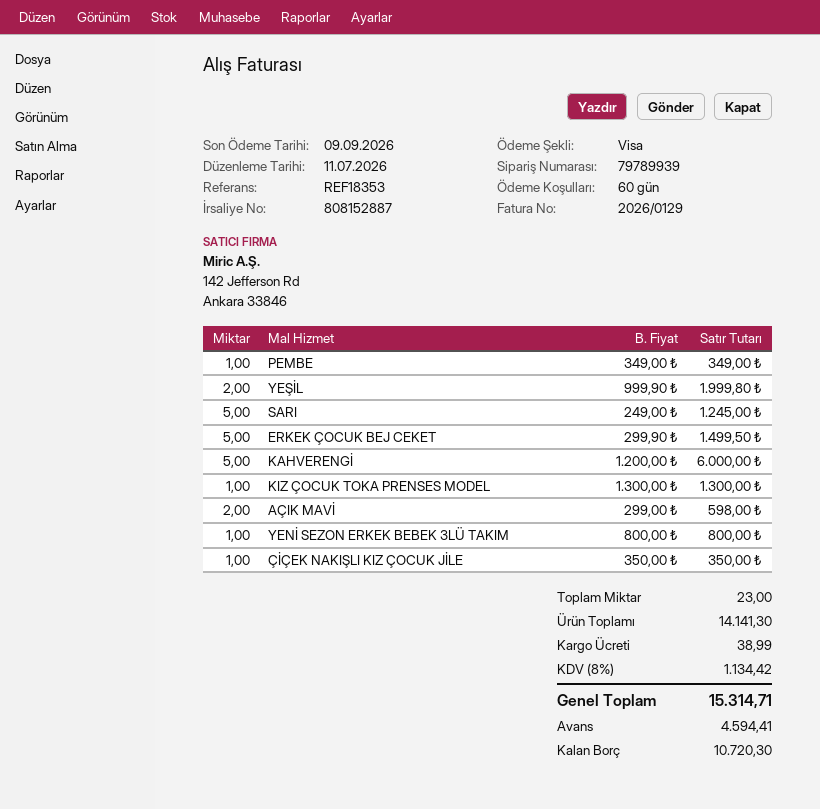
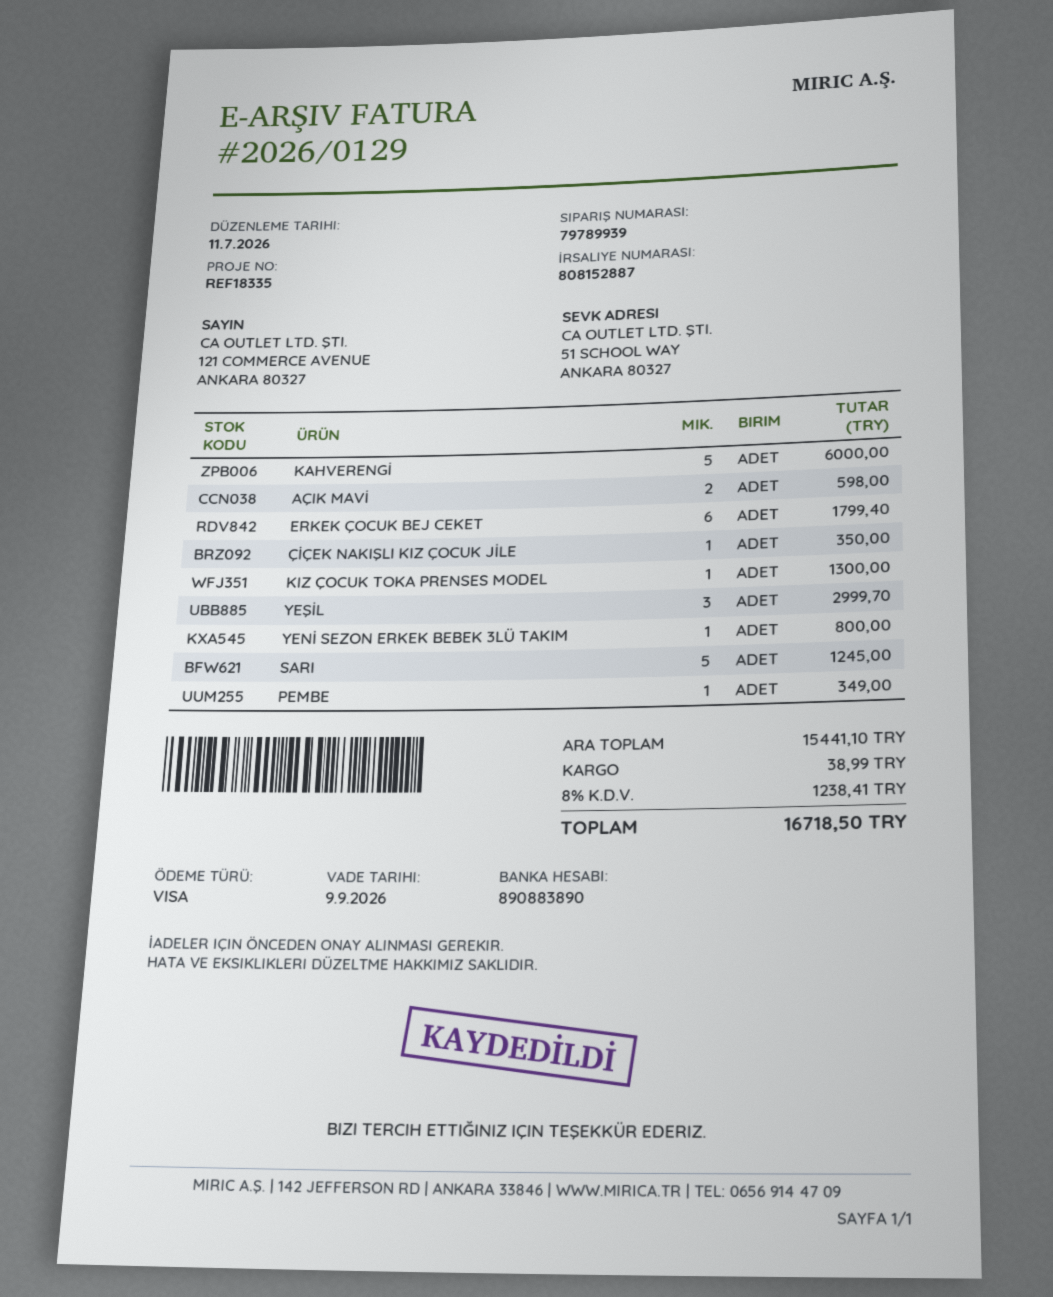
reference: REF18353 -> REF18335
YEŞİL: 2 for 1999.80 -> 3 for 2999.70
ERKEK ÇOCUK BEJ CEKET: 5 for 1499.50 -> 6 for 1799.40
subtotal: 14141.30 -> 15441.10
tax: 8% = 1134.42 -> 8% = 1238.41
total: 15314.71 -> 16718.50

